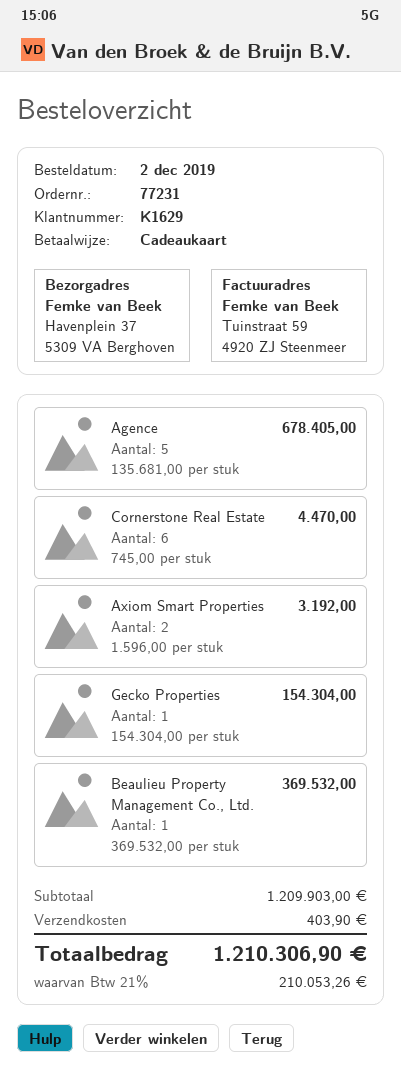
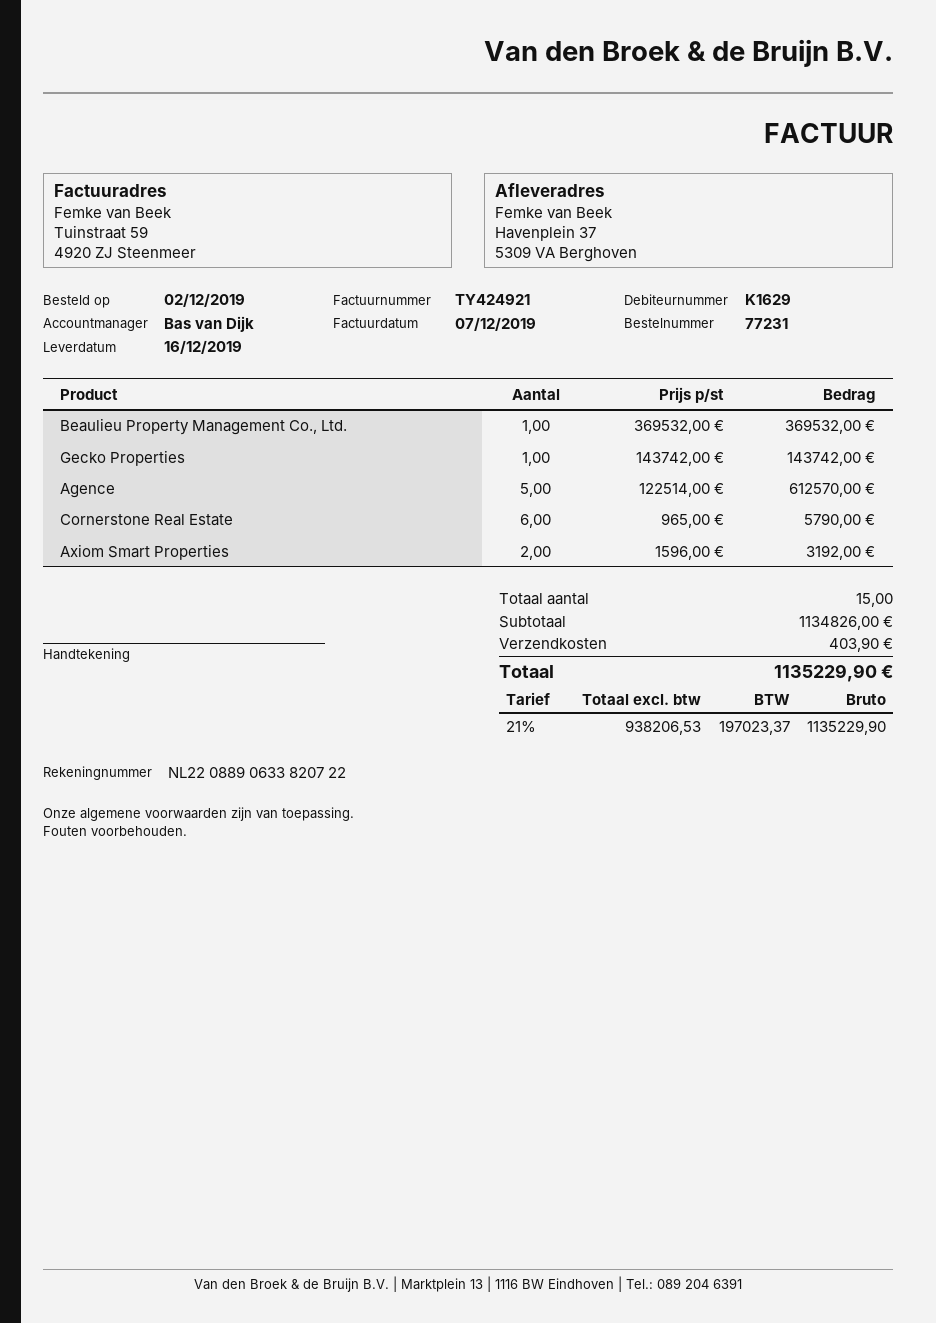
Agence: 5 x 135681.00 = 678405.00 -> 5 x 122514.00 = 612570.00
Cornerstone Real Estate: 6 x 745.00 = 4470.00 -> 6 x 965.00 = 5790.00
Gecko Properties: 1 x 154304.00 = 154304.00 -> 1 x 143742.00 = 143742.00
subtotal: 1209903.00 -> 1134826.00
tax: 21% = 210053.26 -> 21% = 197023.37
total: 1210306.90 -> 1135229.90

